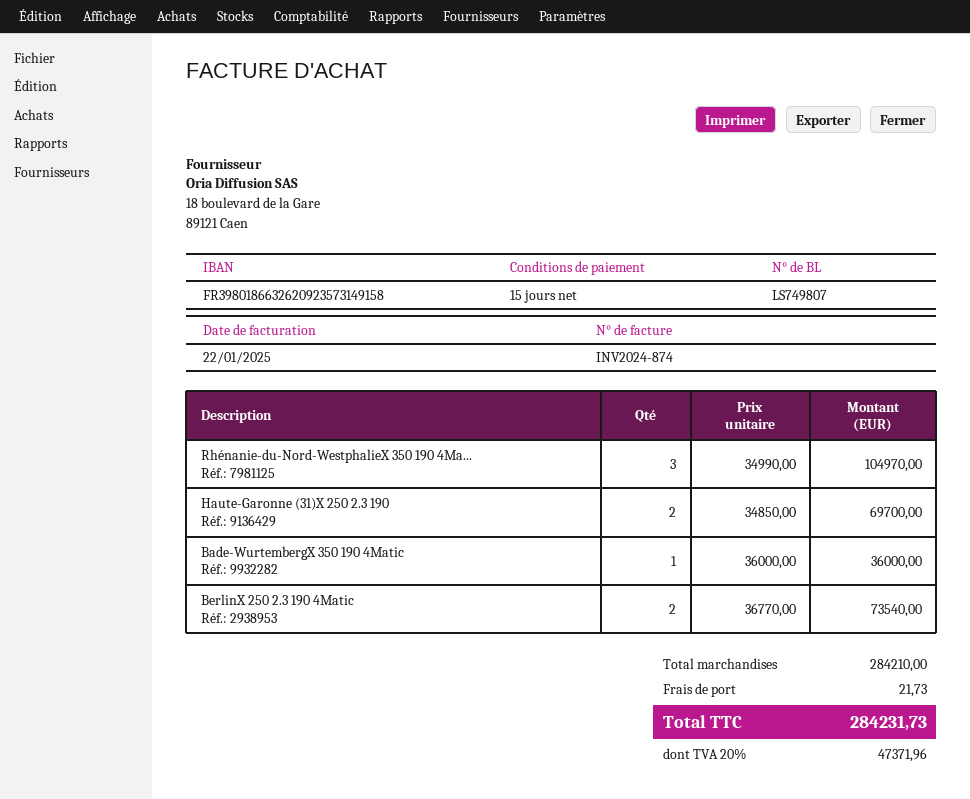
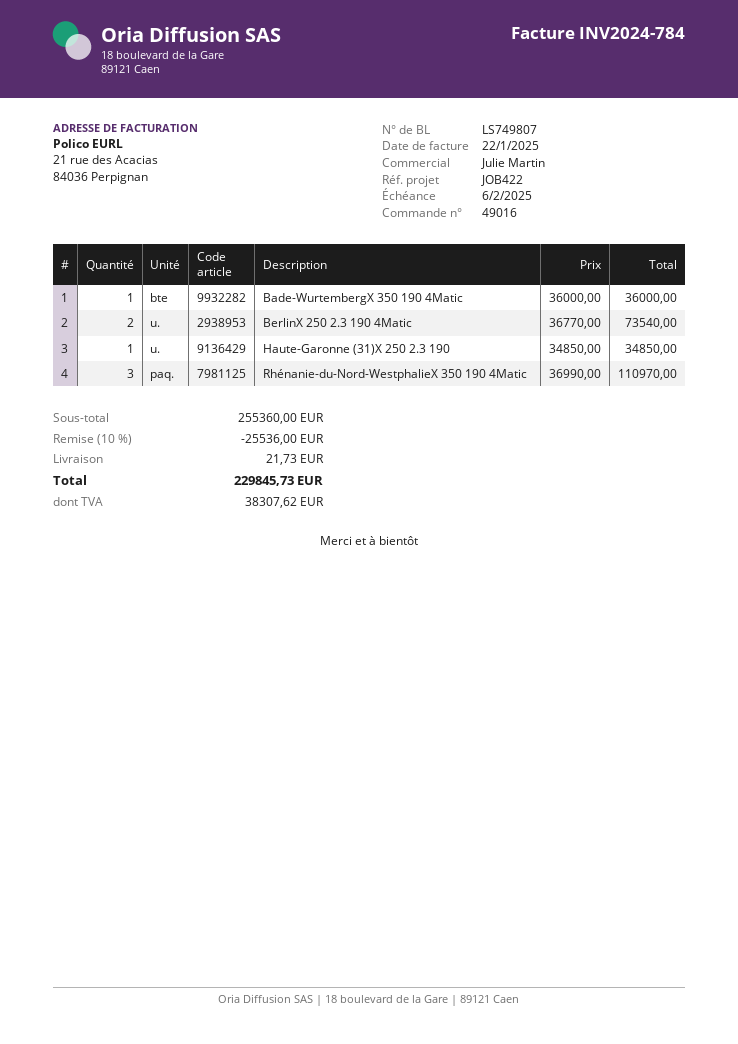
invoice number: INV2024-874 -> INV2024-784
Rhénanie-du-Nord-WestphalieX 350 190 4Ma...: 3 x 34990.00 = 104970.00 -> 3 x 36990.00 = 110970.00
Haute-Garonne (31)X 250 2.3 190: 2 x 34850.00 = 69700.00 -> 1 x 34850.00 = 34850.00
subtotal: 284210.00 -> 255360.00
discount: none -> 10% = 25536.00
tax: 47371.96 -> 38307.62
total: 284231.73 -> 229845.73

